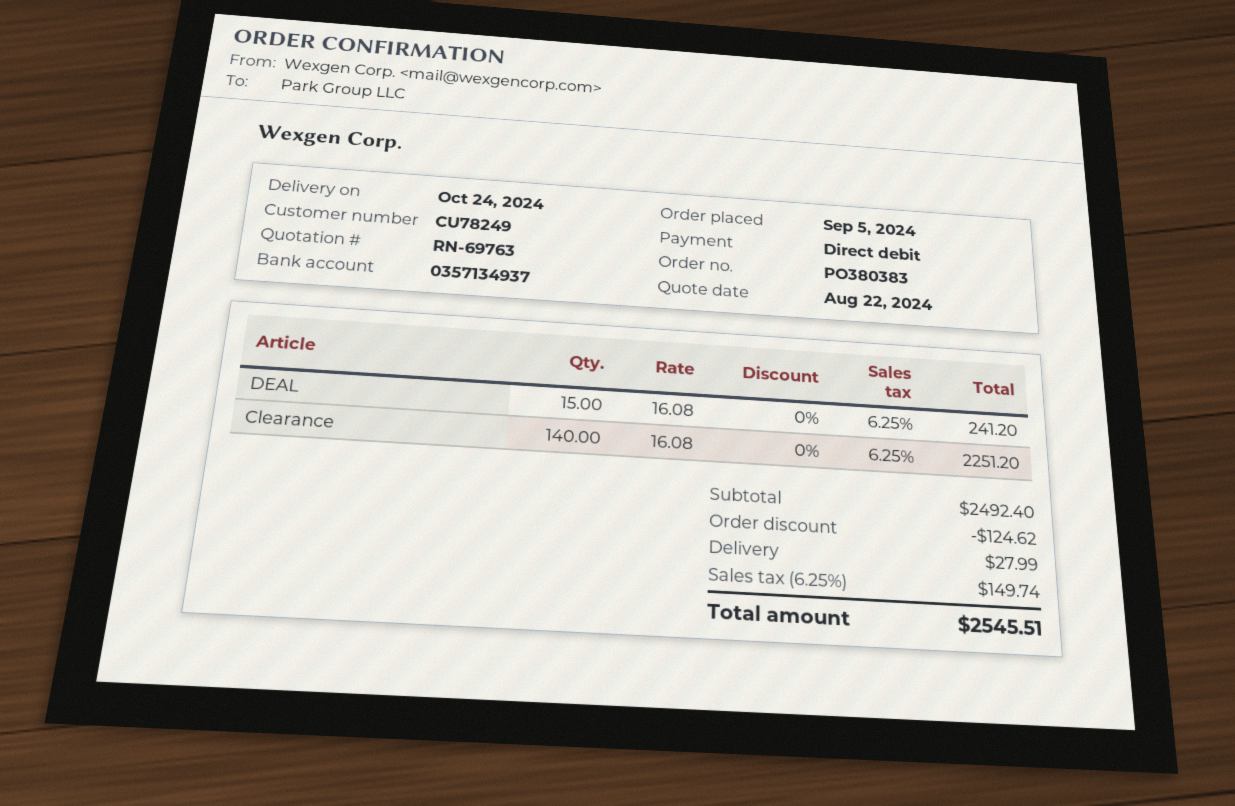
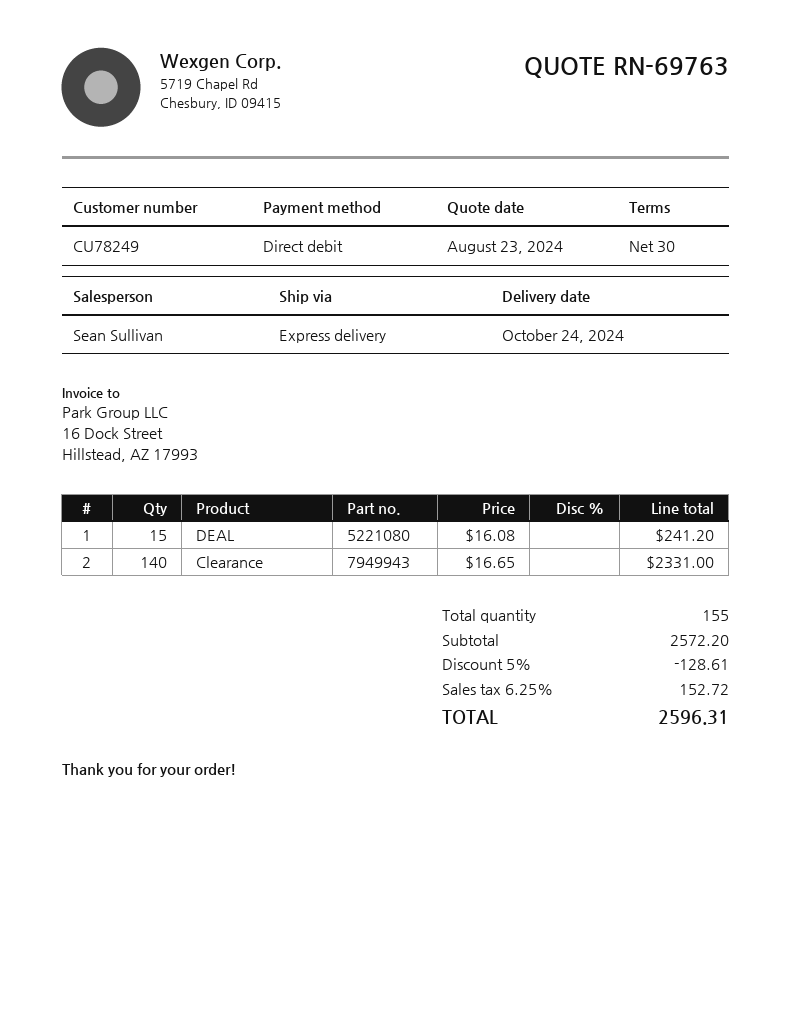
quote date: 2024-08-22 -> 2024-08-23
Clearance: 140 x 16.08 = 2251.20 -> 140 x 16.65 = 2331.00
subtotal: 2492.40 -> 2572.20
discount: 124.62 -> 128.61
shipping: 27.99 -> none
tax: 6.25% = 149.74 -> 6.25% = 152.72
total: 2545.51 -> 2596.31

